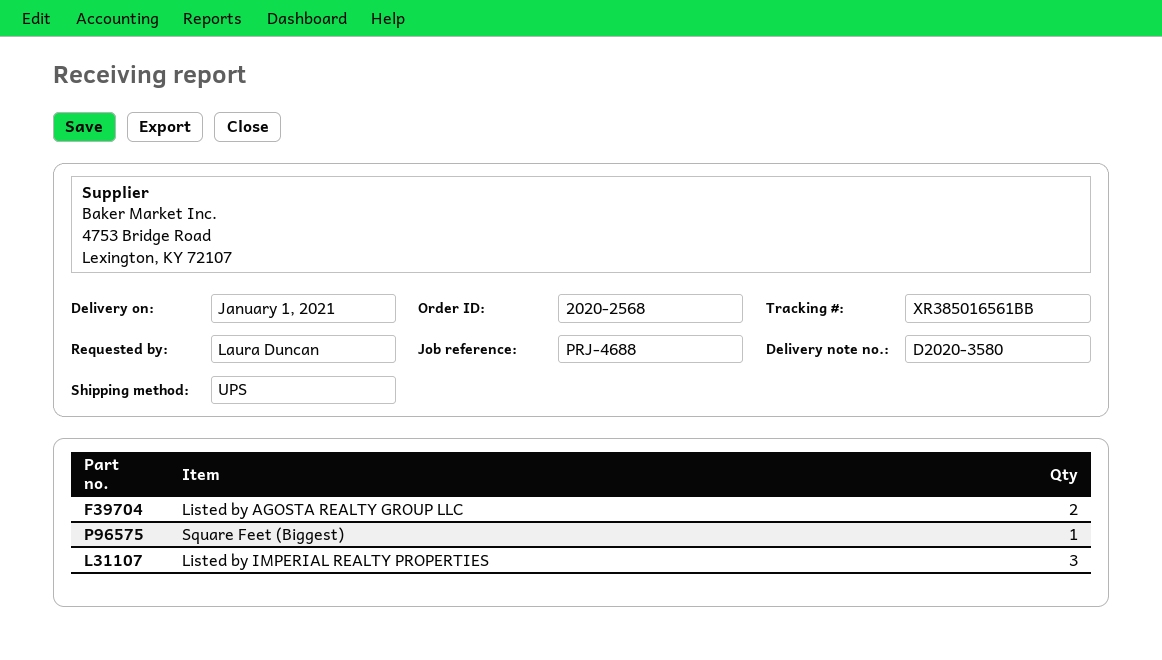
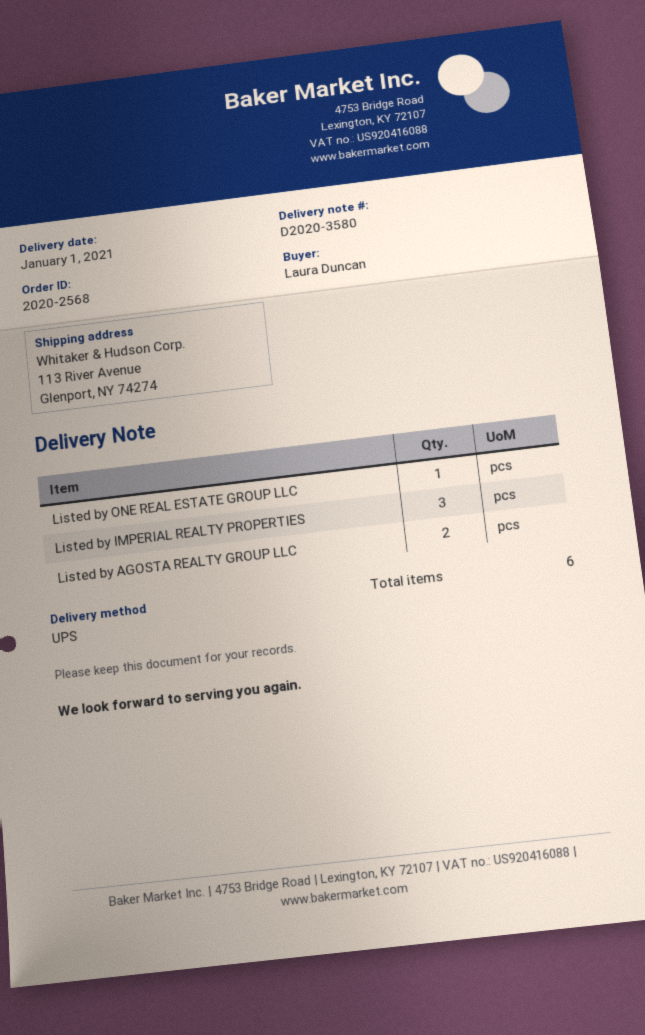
Square Feet (Biggest): 1 -> none
Listed by ONE REAL ESTATE GROUP LLC: none -> 1

